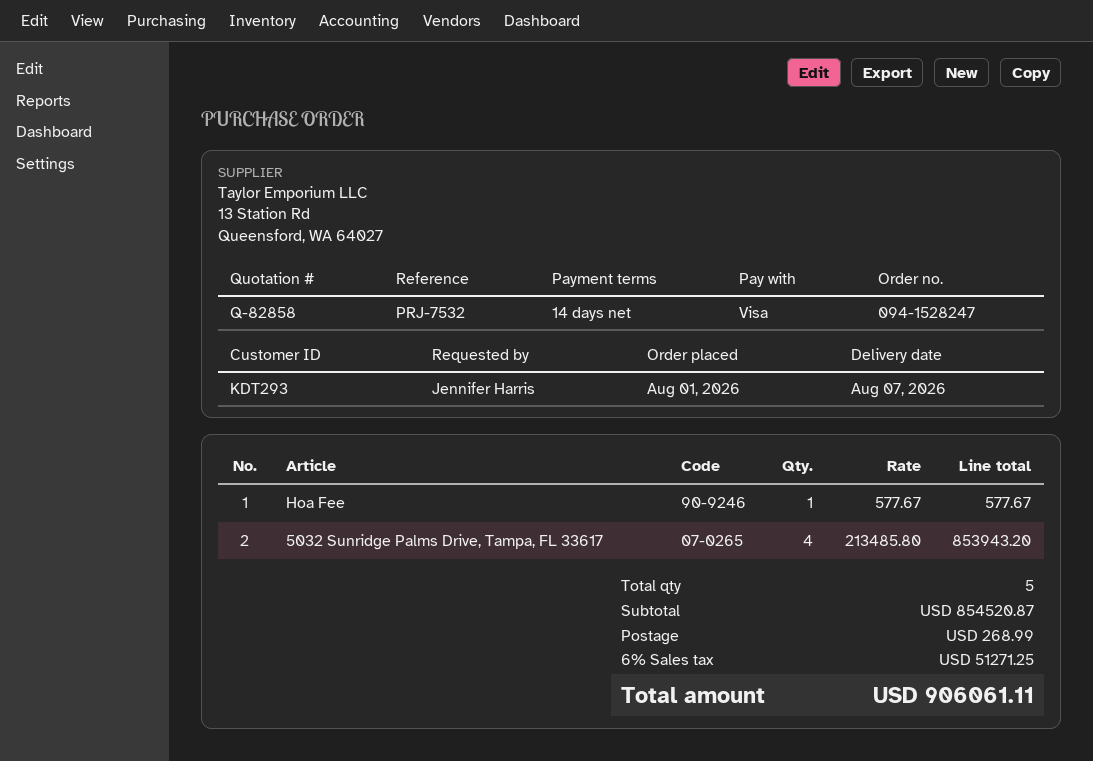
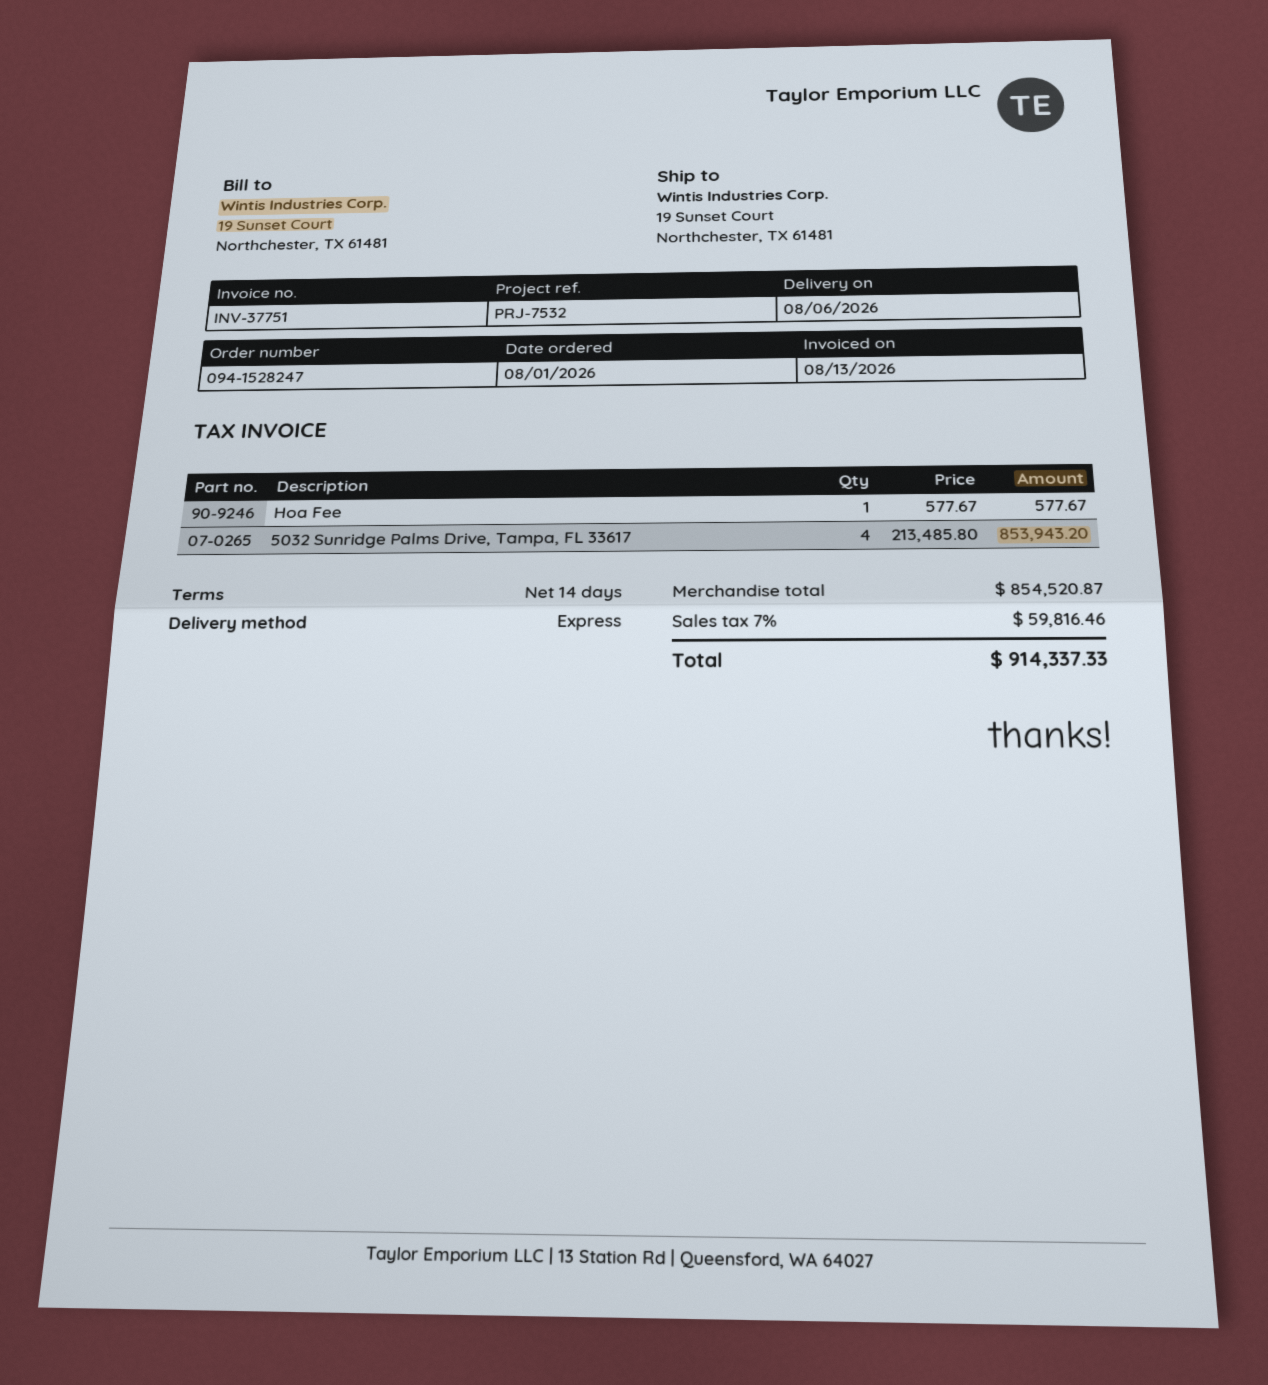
delivery date: 2026-08-07 -> 2026-08-06
shipping: 268.99 -> none
tax: 6% = 51271.25 -> 7% = 59816.46
total: 906061.11 -> 914337.33

